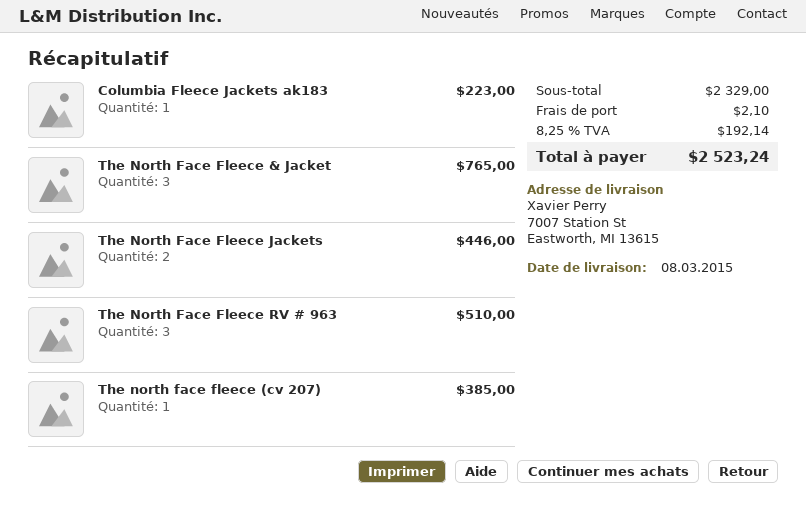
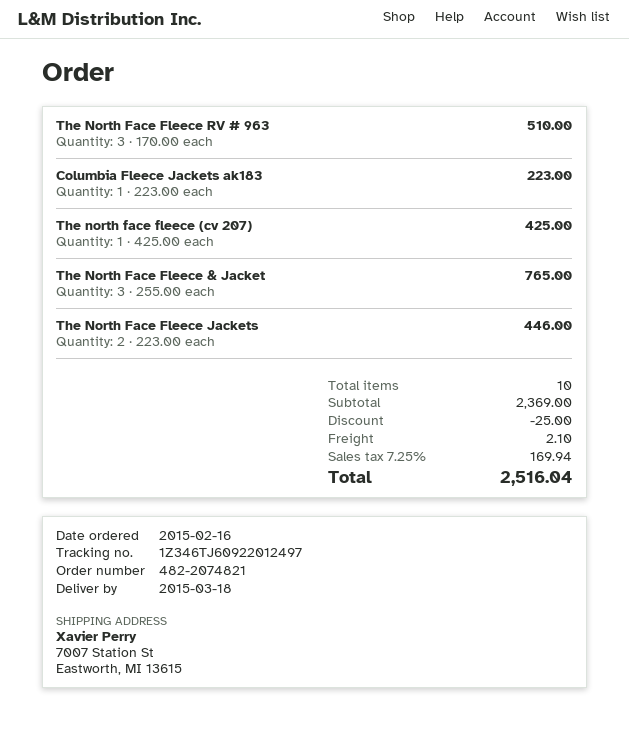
delivery date: 2015-03-08 -> 2015-03-18
The north face fleece (cv 207): 1 for 385.00 -> 1 for 425.00
subtotal: 2329.00 -> 2369.00
discount: none -> 25.00
tax: 8.25% = 192.14 -> 7.25% = 169.94
total: 2523.24 -> 2516.04

